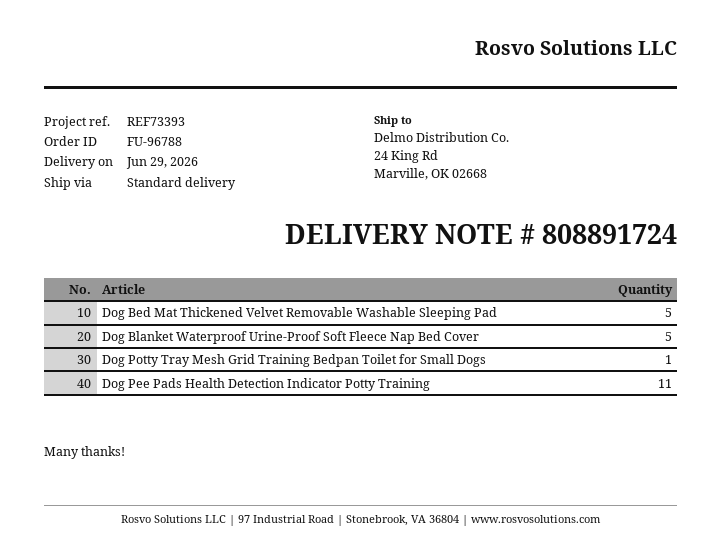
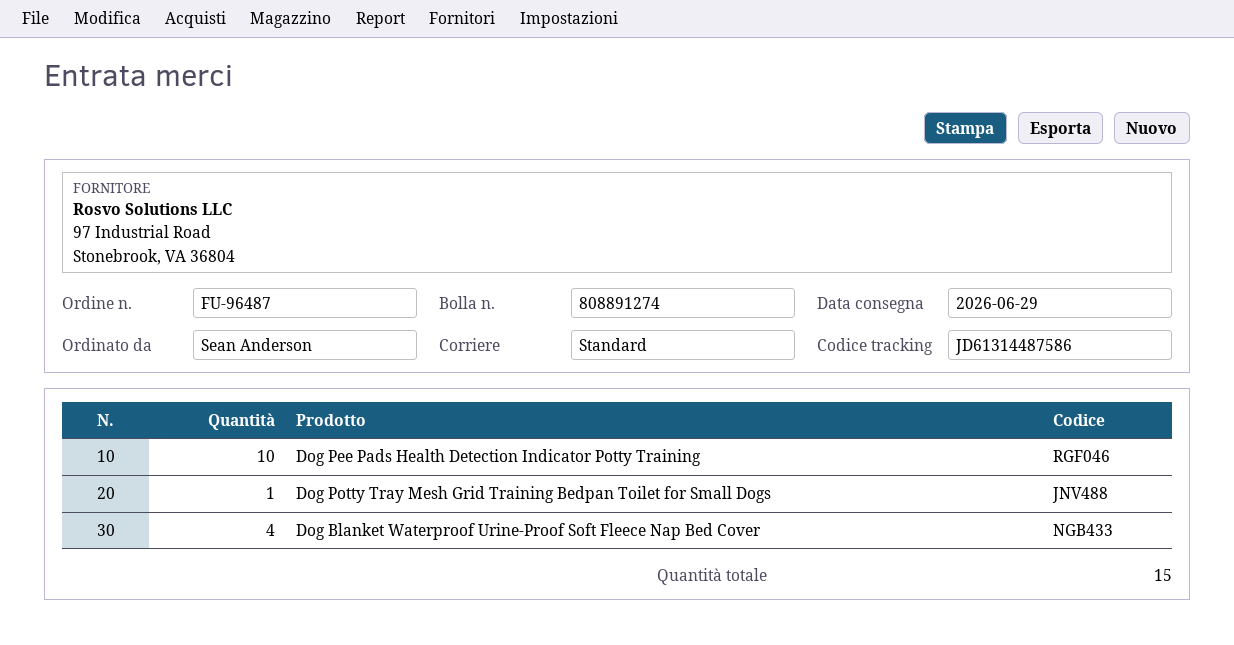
order number: FU-96788 -> FU-96487
delivery note number: 808891724 -> 808891274
Dog Bed Mat Thickened Velvet Removable Washable Sleeping Pad: 5 -> none
Dog Blanket Waterproof Urine-Proof Soft Fleece Nap Bed Cover: 5 -> 4
Dog Pee Pads Health Detection Indicator Potty Training: 11 -> 10

